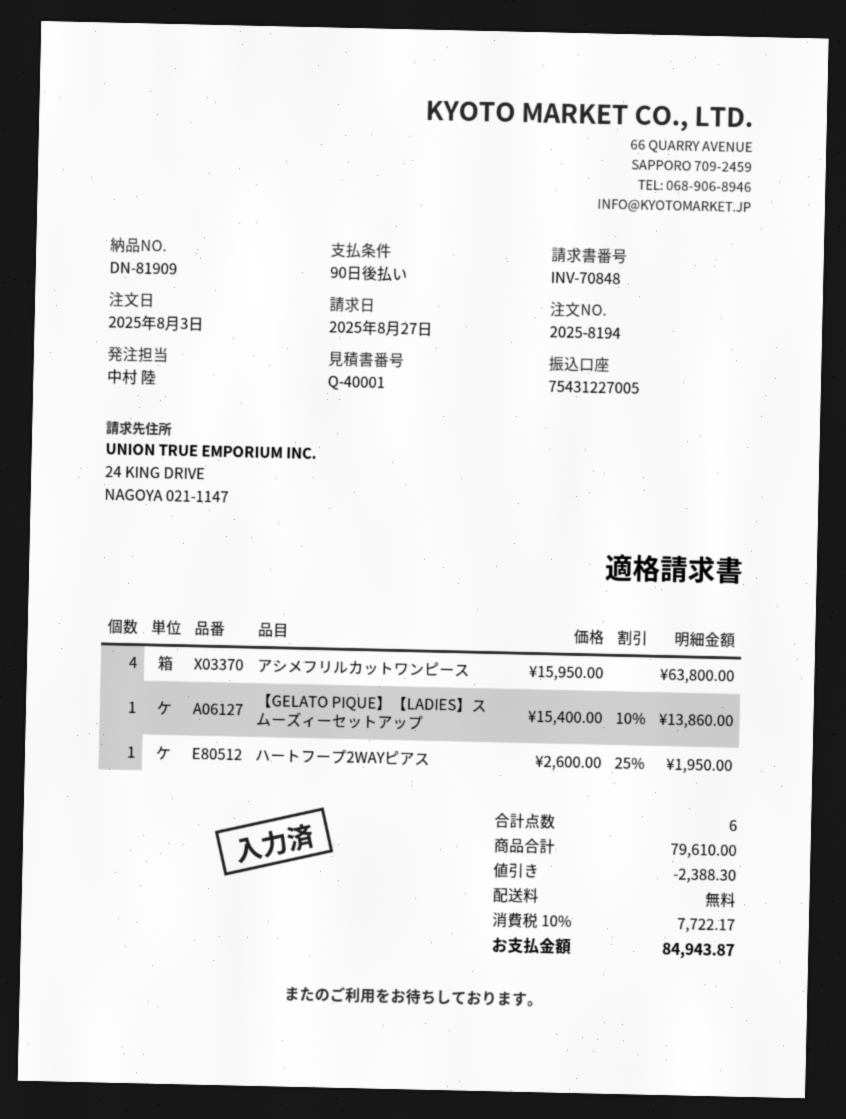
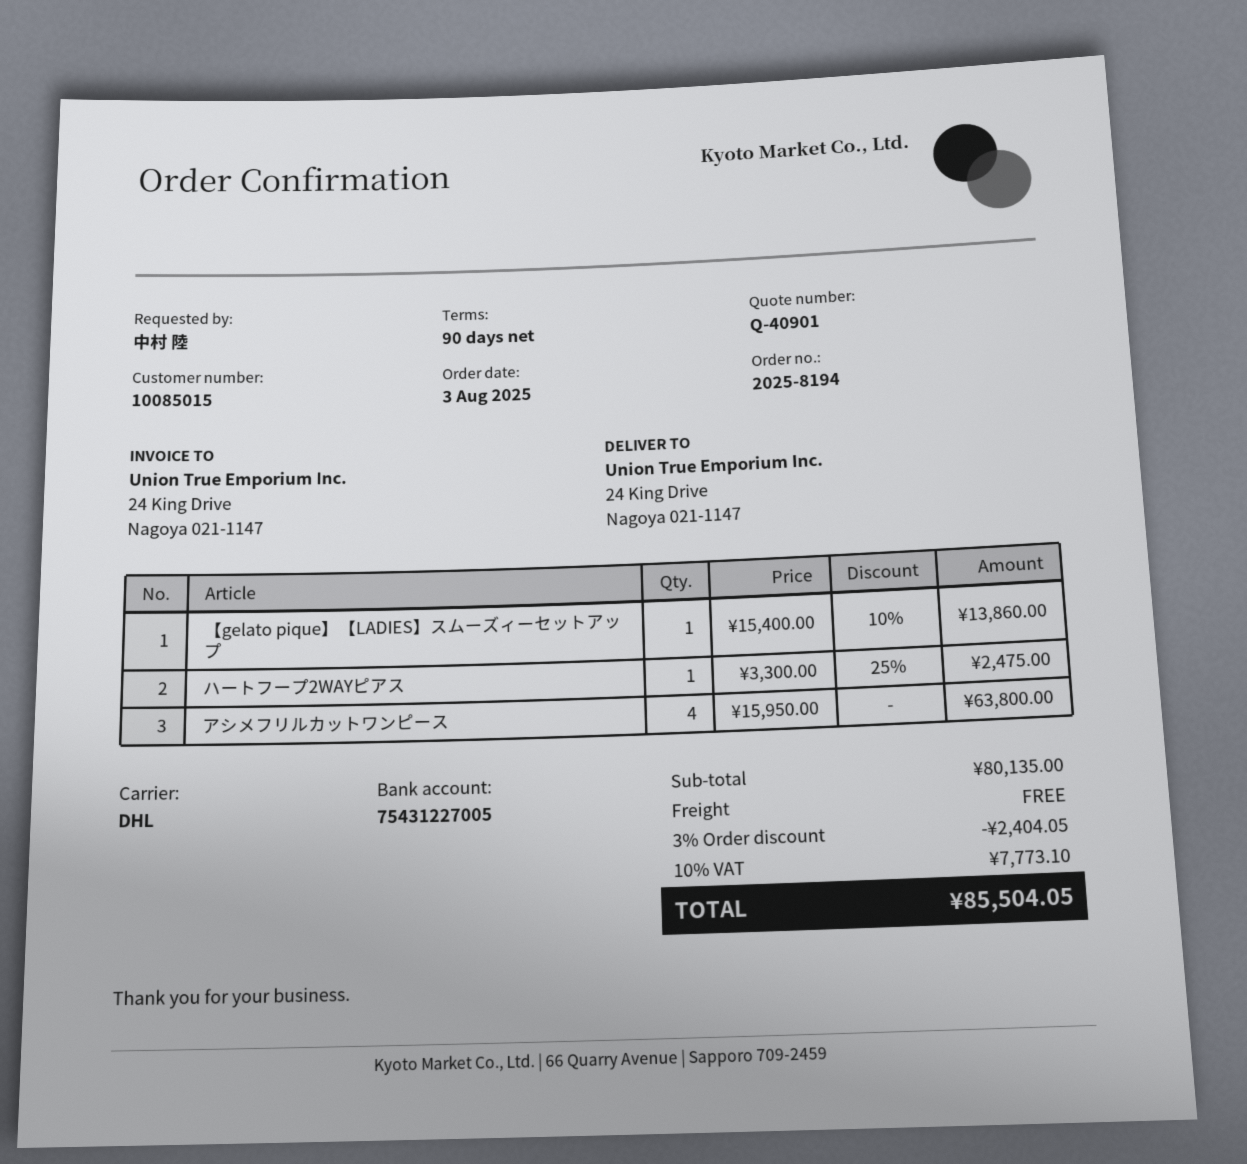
quote number: Q-40001 -> Q-40901
ハートフープ2WAYピアス: 1 x 2600.00 - 25% = 1950.00 -> 1 x 3300.00 - 25% = 2475.00
subtotal: 79610.00 -> 80135.00
discount: 2388.30 -> 2404.05
tax: 10% = 7722.17 -> 10% = 7773.10
total: 84943.87 -> 85504.05

